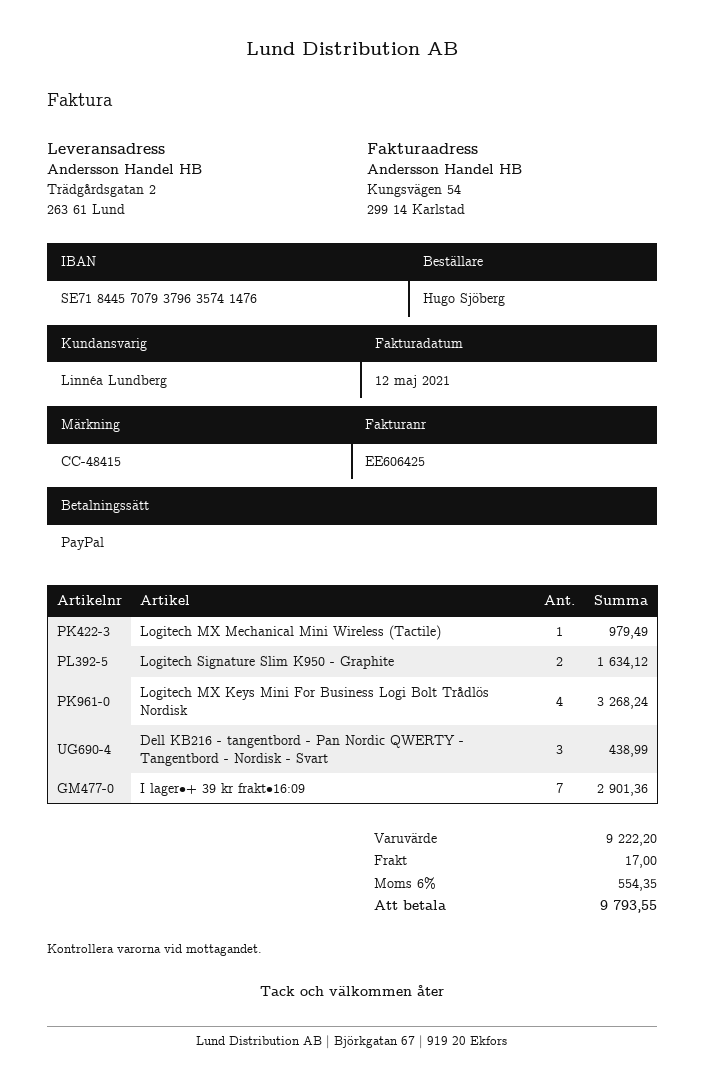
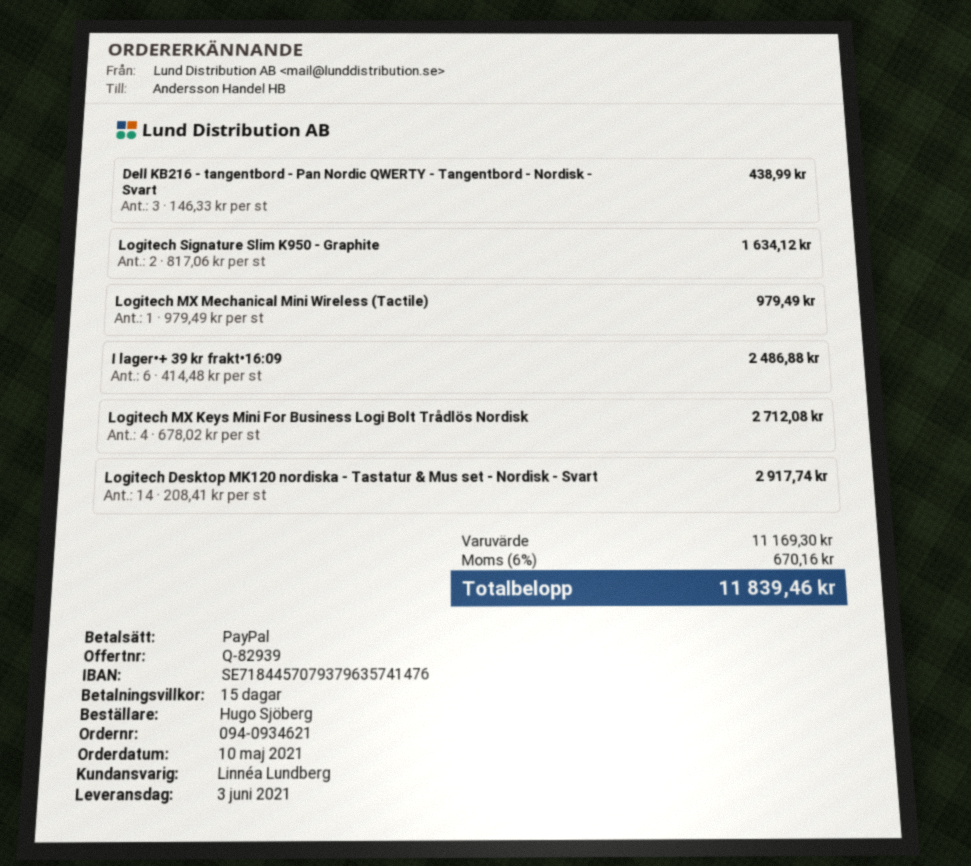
Logitech MX Keys Mini For Business Logi Bolt Trådlös Nordisk: 4 for 3268.24 -> 4 for 2712.08
I lager•+ 39 kr frakt•16:09: 7 for 2901.36 -> 6 for 2486.88
Logitech Desktop MK120 nordiska - Tastatur & Mus set - Nordisk - Svart: none -> 14 for 2917.74
subtotal: 9222.20 -> 11169.30
shipping: 17.00 -> none
tax: 6% = 554.35 -> 6% = 670.16
total: 9793.55 -> 11839.46

